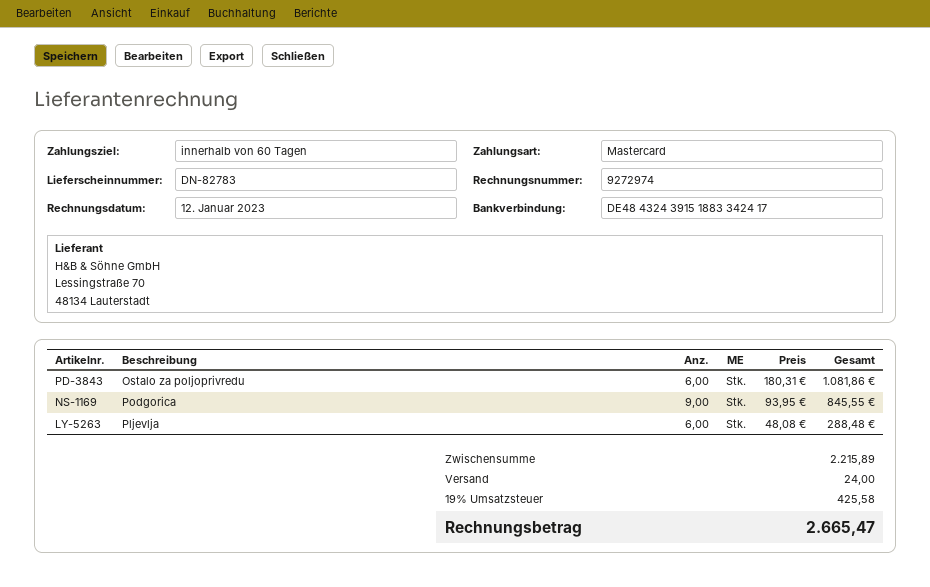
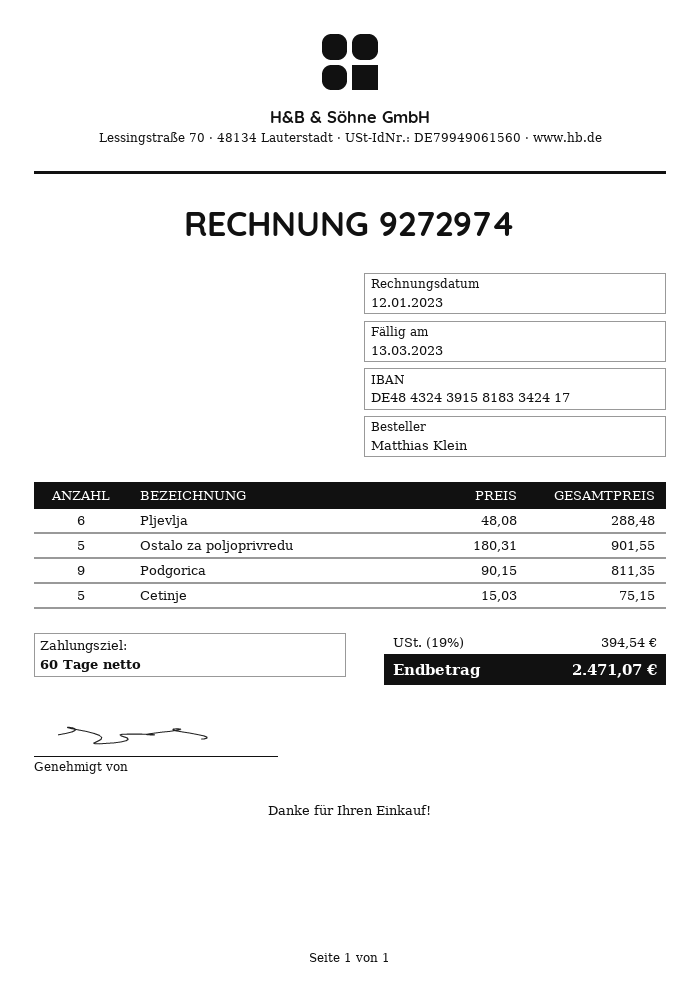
bank account: DE48432439151883342417 -> DE48432439158183342417
Ostalo za poljoprivredu: 6 x 180.31 = 1081.86 -> 5 x 180.31 = 901.55
Podgorica: 9 x 93.95 = 845.55 -> 9 x 90.15 = 811.35
Cetinje: none -> 5 x 15.03 = 75.15
shipping: 24.00 -> none
tax: 19% = 425.58 -> 19% = 394.54
total: 2665.47 -> 2471.07

